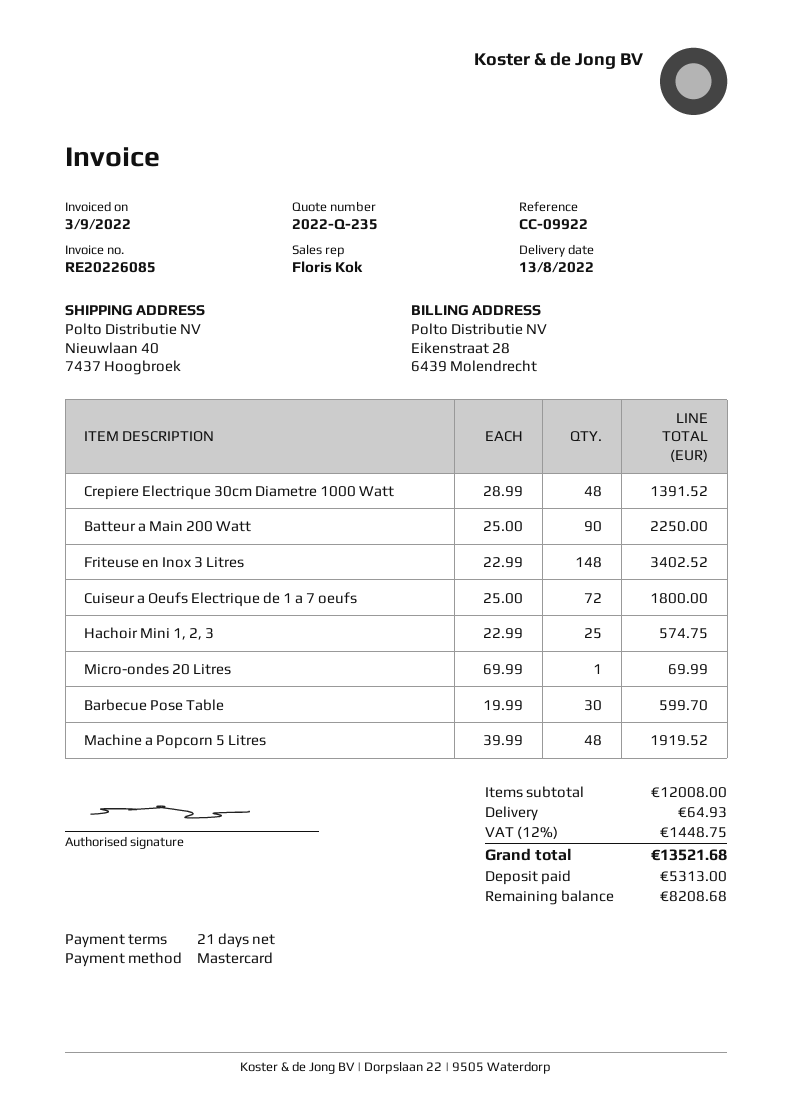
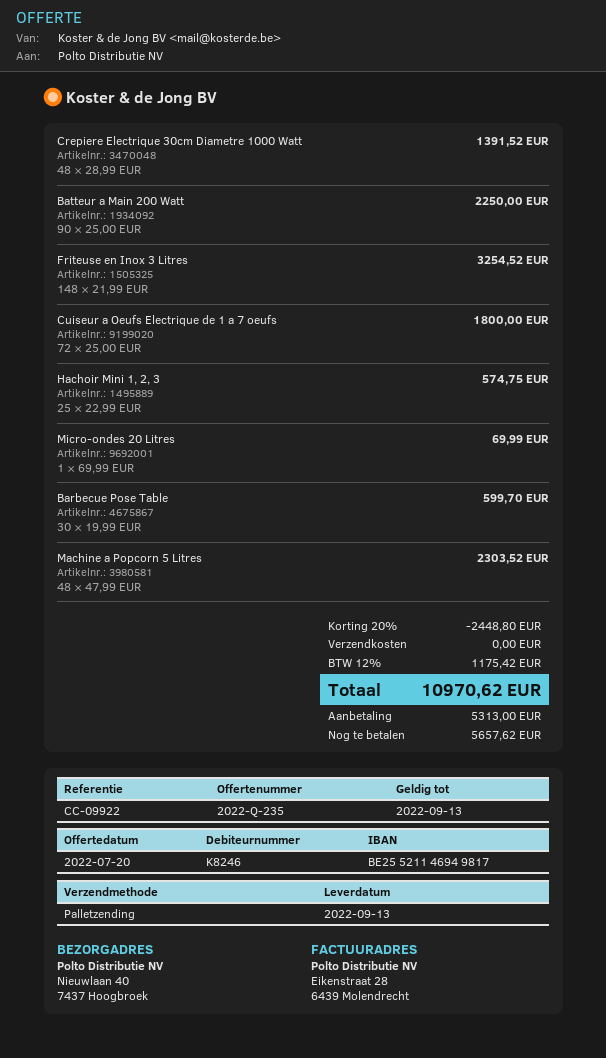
delivery date: 2022-08-13 -> 2022-09-13
Friteuse en Inox 3 Litres: 148 x 22.99 = 3402.52 -> 148 x 21.99 = 3254.52
Machine a Popcorn 5 Litres: 48 x 39.99 = 1919.52 -> 48 x 47.99 = 2303.52
discount: none -> 20% = 2448.80
shipping: 64.93 -> 0.00
tax: 12% = 1448.75 -> 12% = 1175.42
total: 13521.68 -> 10970.62
balance: 8208.68 -> 5657.62

